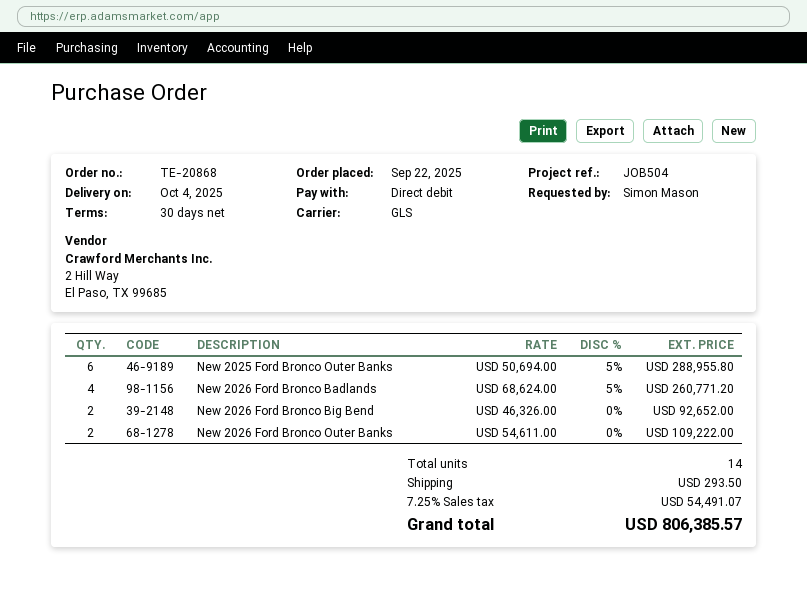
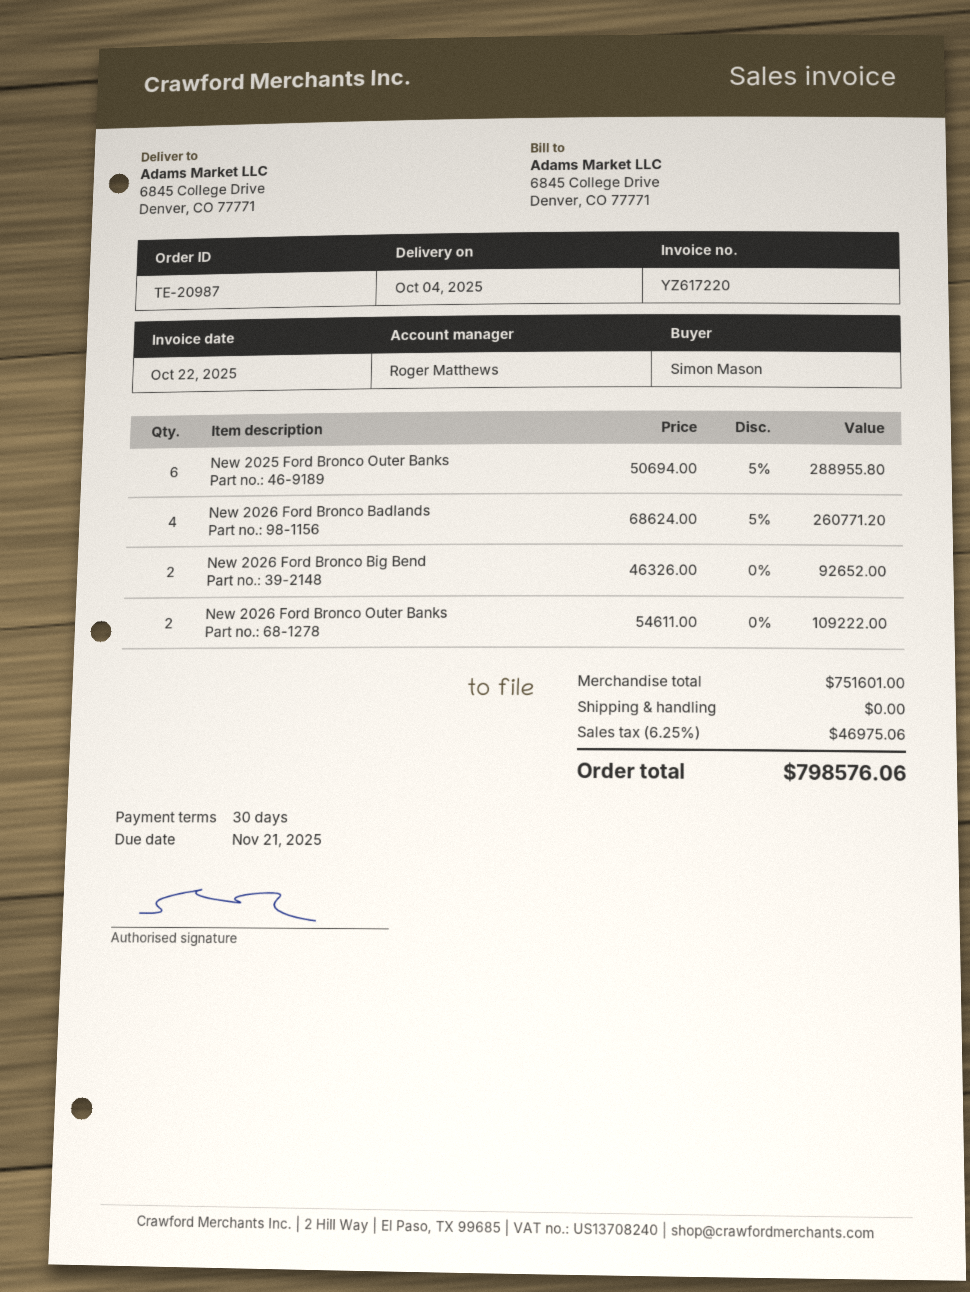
order number: TE-20868 -> TE-20987
shipping: 293.50 -> 0.00
tax: 7.25% = 54491.07 -> 6.25% = 46975.06
total: 806385.57 -> 798576.06

